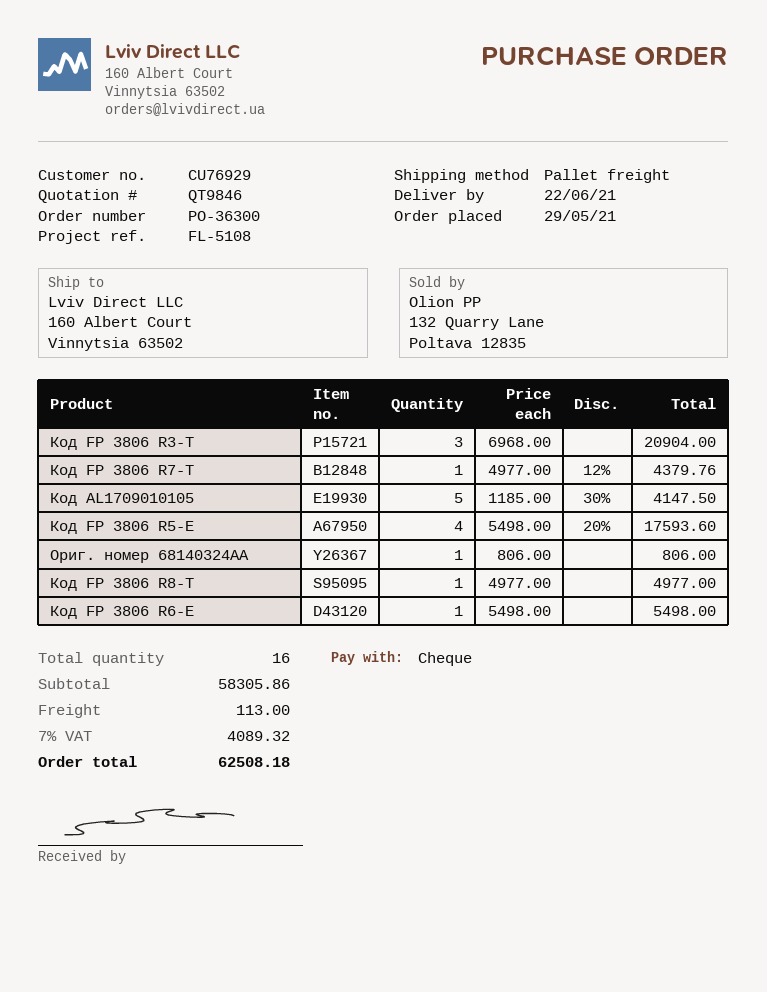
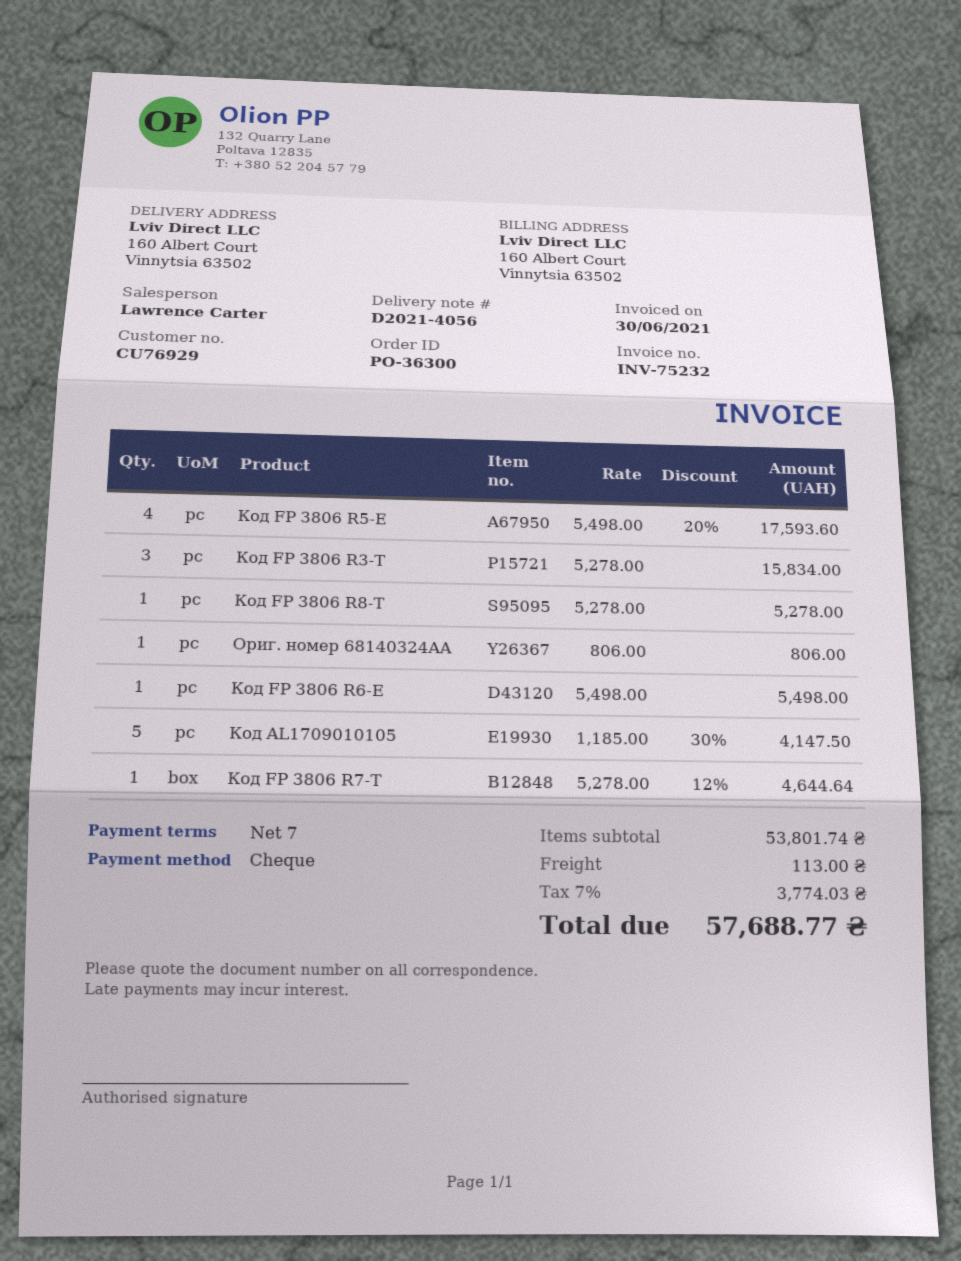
Код FP 3806 R3-T: 3 x 6968.00 = 20904.00 -> 3 x 5278.00 = 15834.00
Код FP 3806 R7-T: 1 x 4977.00 - 12% = 4379.76 -> 1 x 5278.00 - 12% = 4644.64
Код FP 3806 R8-T: 1 x 4977.00 = 4977.00 -> 1 x 5278.00 = 5278.00
subtotal: 58305.86 -> 53801.74
tax: 7% = 4089.32 -> 7% = 3774.03
total: 62508.18 -> 57688.77

